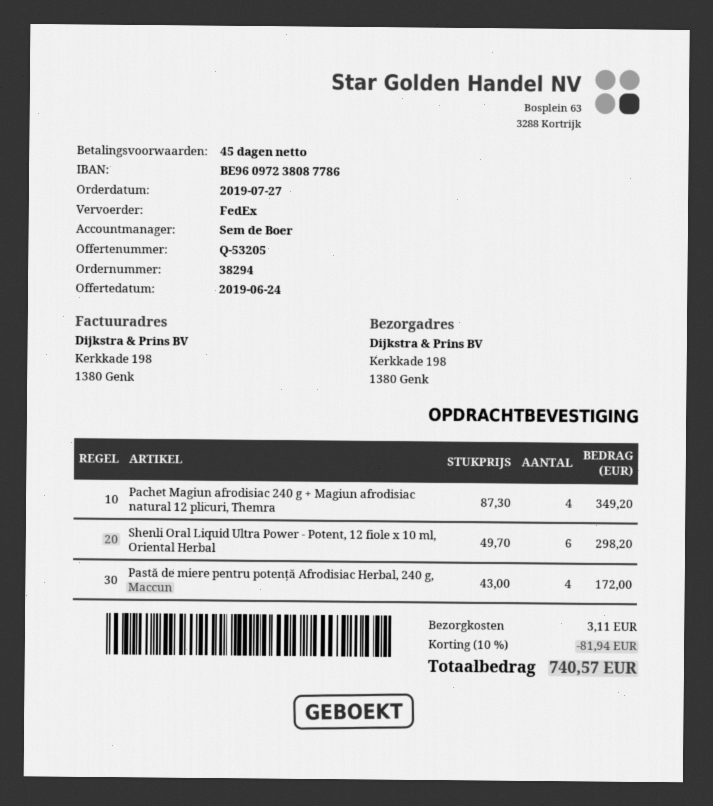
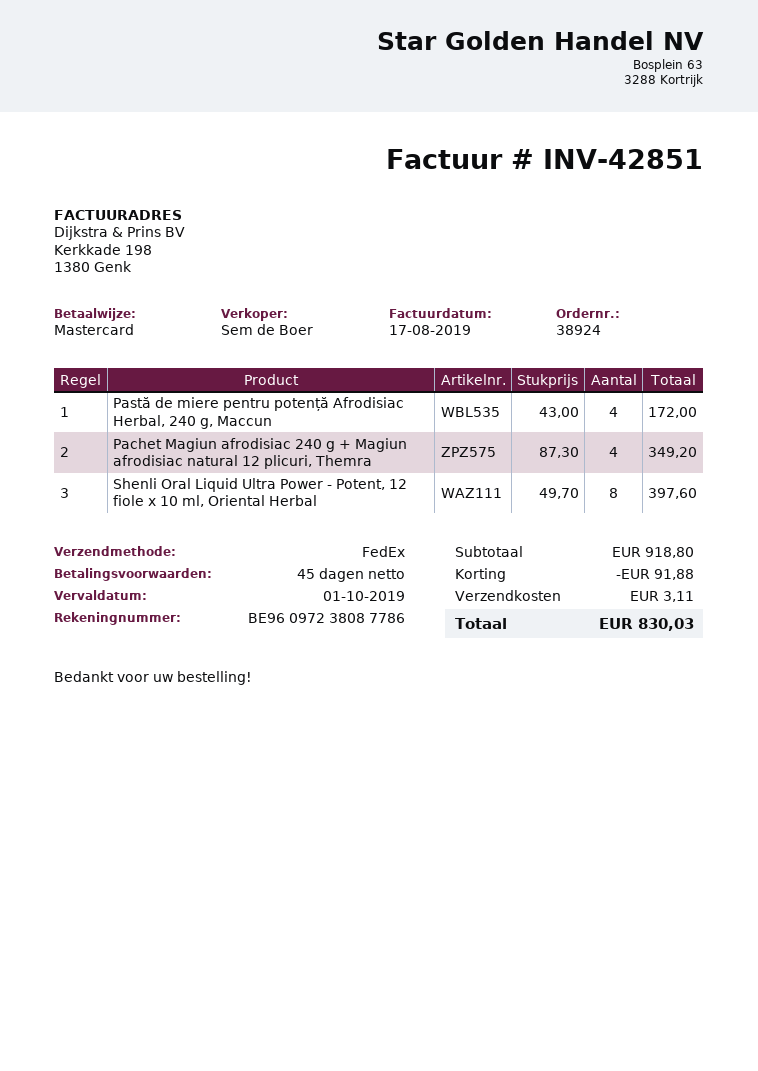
order number: 38294 -> 38924
Shenli Oral Liquid Ultra Power - Potent, 12 fiole x 10 ml, Oriental Herbal: 6 x 49.70 = 298.20 -> 8 x 49.70 = 397.60
discount: 81.94 -> 91.88
total: 740.57 -> 830.03

